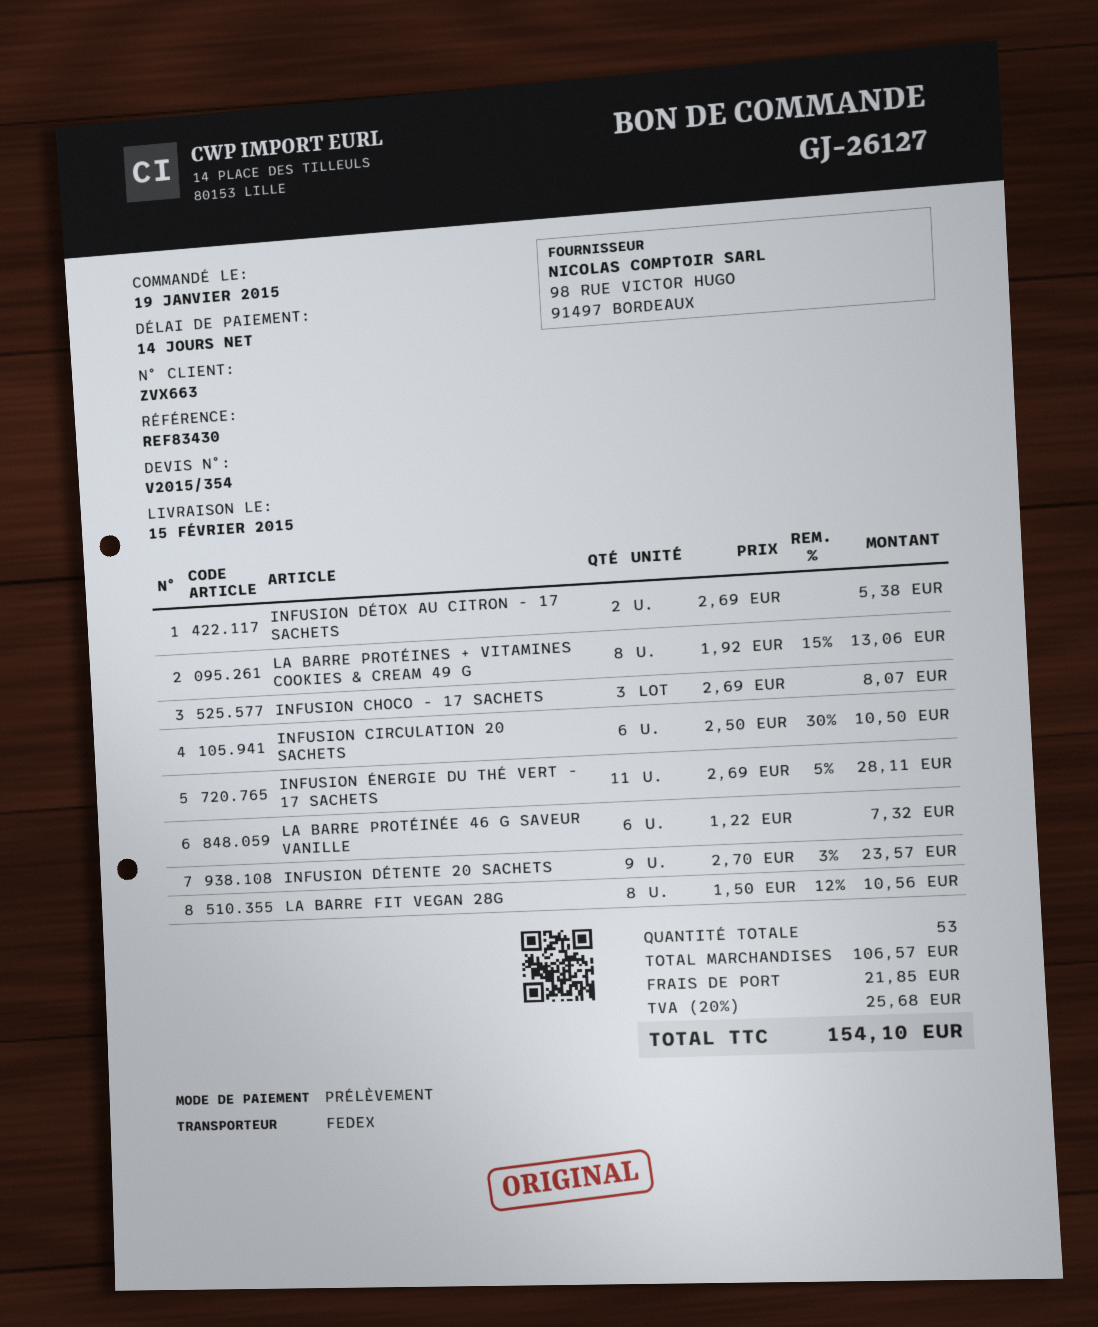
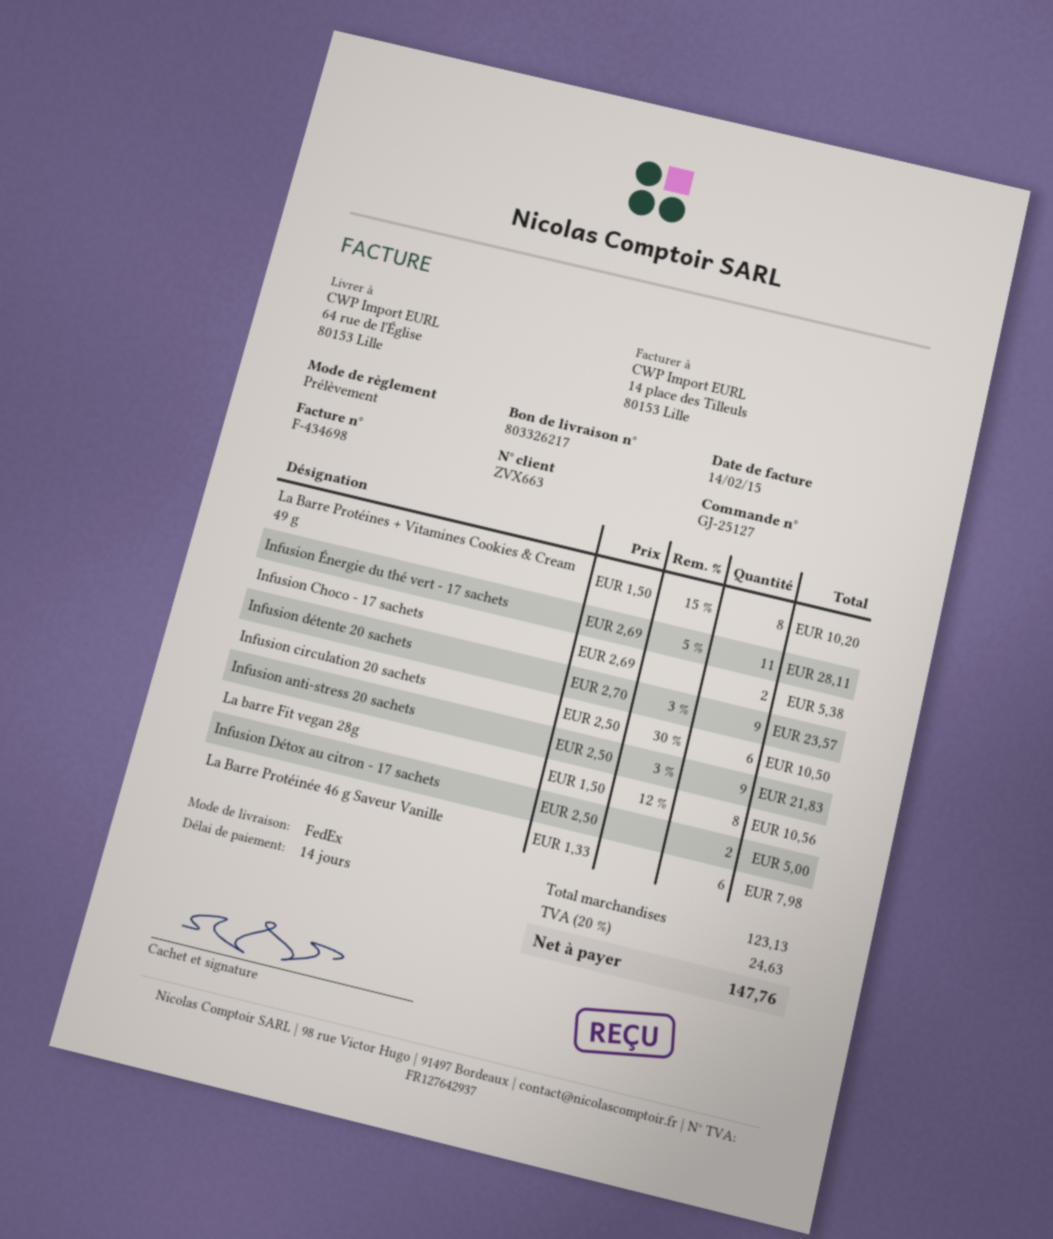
order number: GJ-26127 -> GJ-25127
INFUSION DÉTOX AU CITRON - 17 SACHETS: 2 x 2.69 = 5.38 -> 2 x 2.50 = 5.00
LA BARRE PROTÉINES + VITAMINES COOKIES & CREAM 49 G: 8 x 1.92 - 15% = 13.06 -> 8 x 1.50 - 15% = 10.20
INFUSION CHOCO - 17 SACHETS: 3 x 2.69 = 8.07 -> 2 x 2.69 = 5.38
LA BARRE PROTÉINÉE 46 G SAVEUR VANILLE: 6 x 1.22 = 7.32 -> 6 x 1.33 = 7.98
Infusion anti-stress 20 sachets: none -> 9 x 2.50 - 3% = 21.83
subtotal: 106.57 -> 123.13
shipping: 21.85 -> none
tax: 20% = 25.68 -> 20% = 24.63
total: 154.10 -> 147.76

